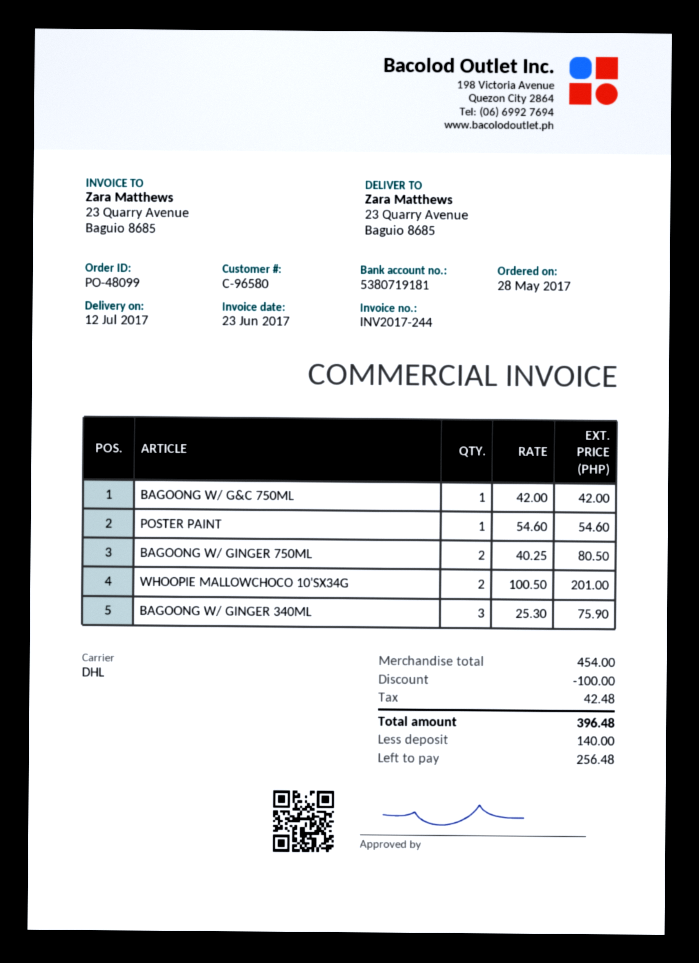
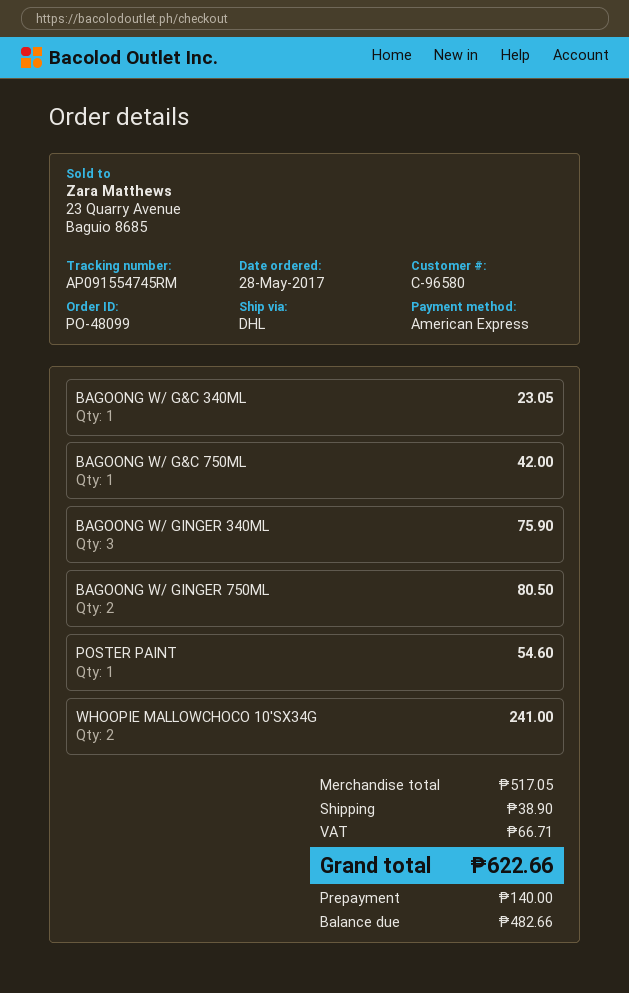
WHOOPIE MALLOWCHOCO 10'SX34G: 2 for 201.00 -> 2 for 241.00
BAGOONG W/ G&C 340ML: none -> 1 for 23.05
subtotal: 454.00 -> 517.05
discount: 100.00 -> none
shipping: none -> 38.90
tax: 42.48 -> 66.71
total: 396.48 -> 622.66
balance: 256.48 -> 482.66

